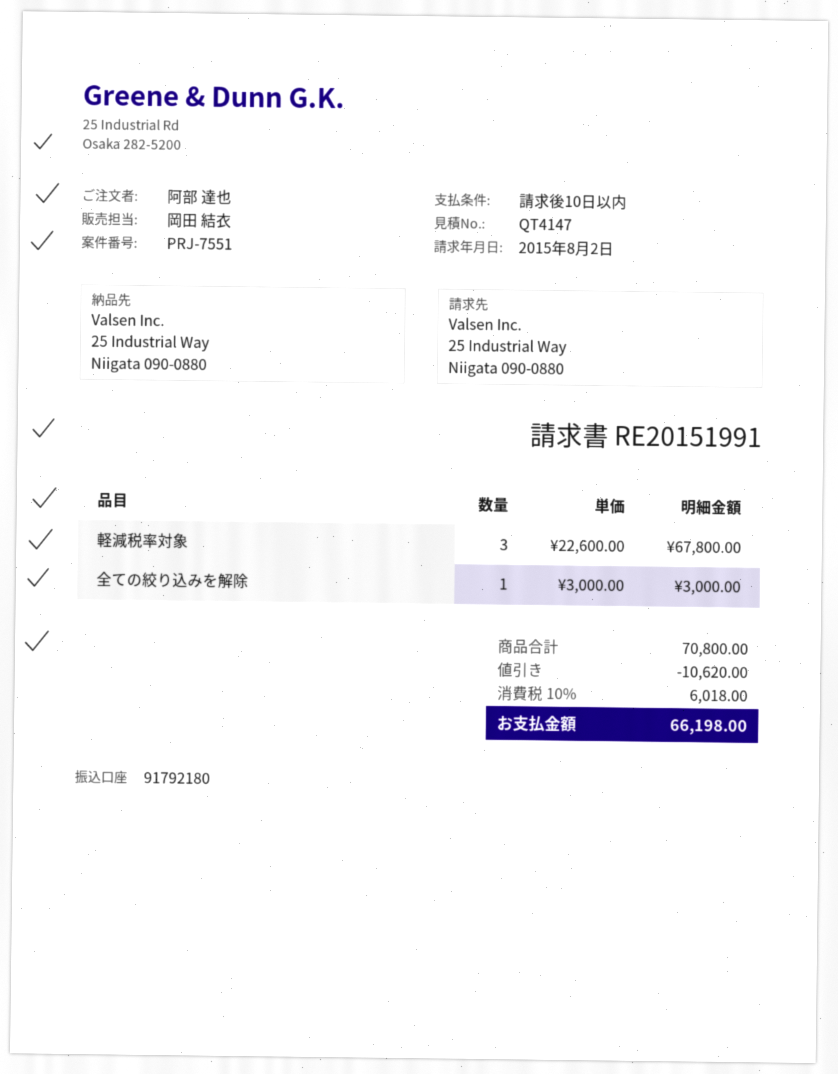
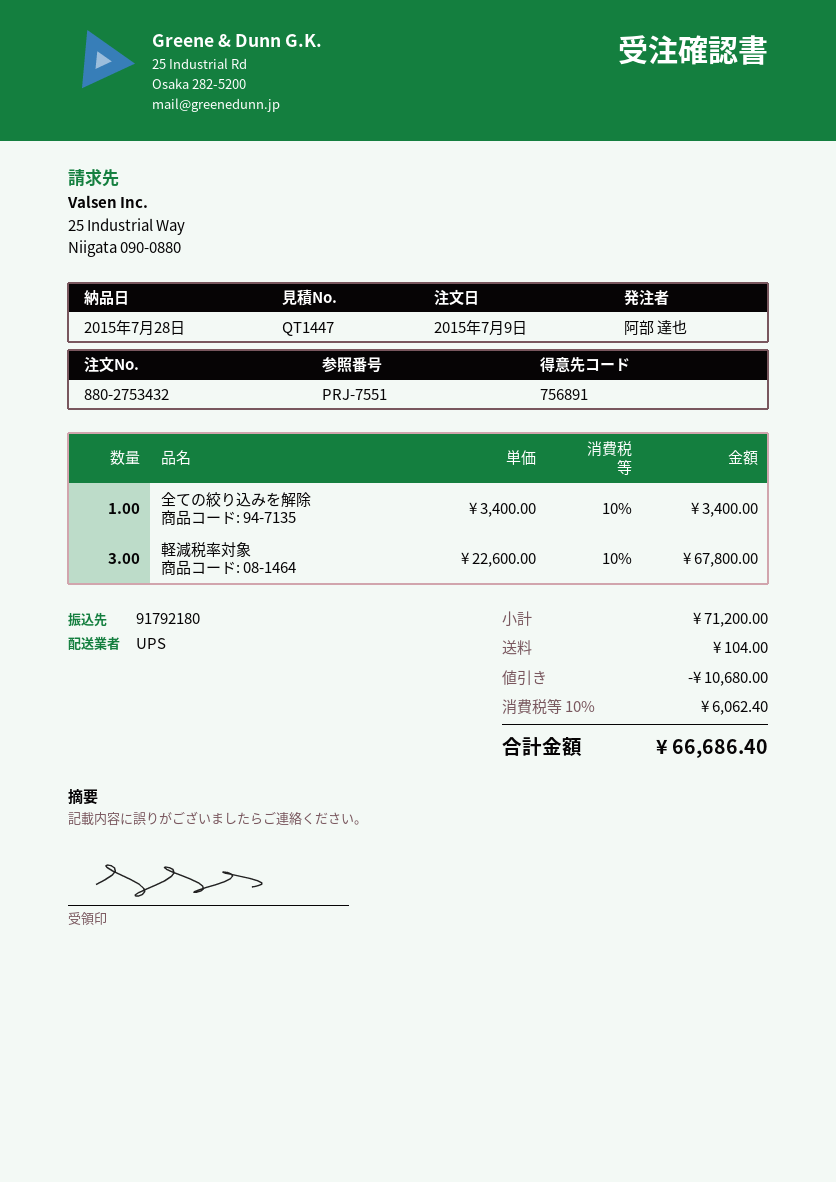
quote number: QT4147 -> QT1447
全ての絞り込みを解除: 1 x 3000.00 = 3000.00 -> 1 x 3400.00 = 3400.00
subtotal: 70800.00 -> 71200.00
discount: 10620.00 -> 10680.00
shipping: none -> 104.00
tax: 10% = 6018.00 -> 10% = 6062.40
total: 66198.00 -> 66686.40

